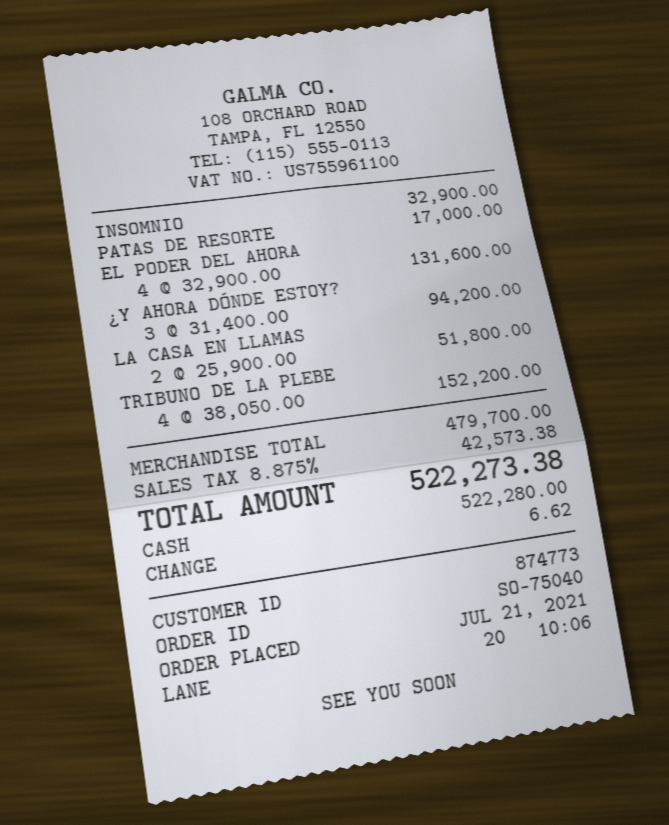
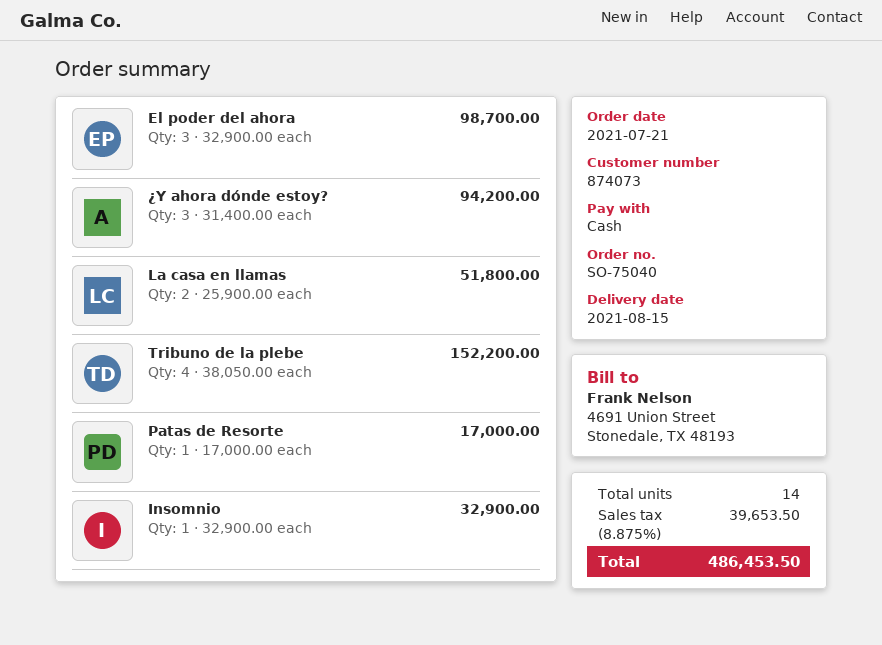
customer number: 874773 -> 874073
EL PODER DEL AHORA: 4 x 32900.00 = 131600.00 -> 3 x 32900.00 = 98700.00
tax: 8.875% = 42573.38 -> 8.875% = 39653.50
total: 522273.38 -> 486453.50

